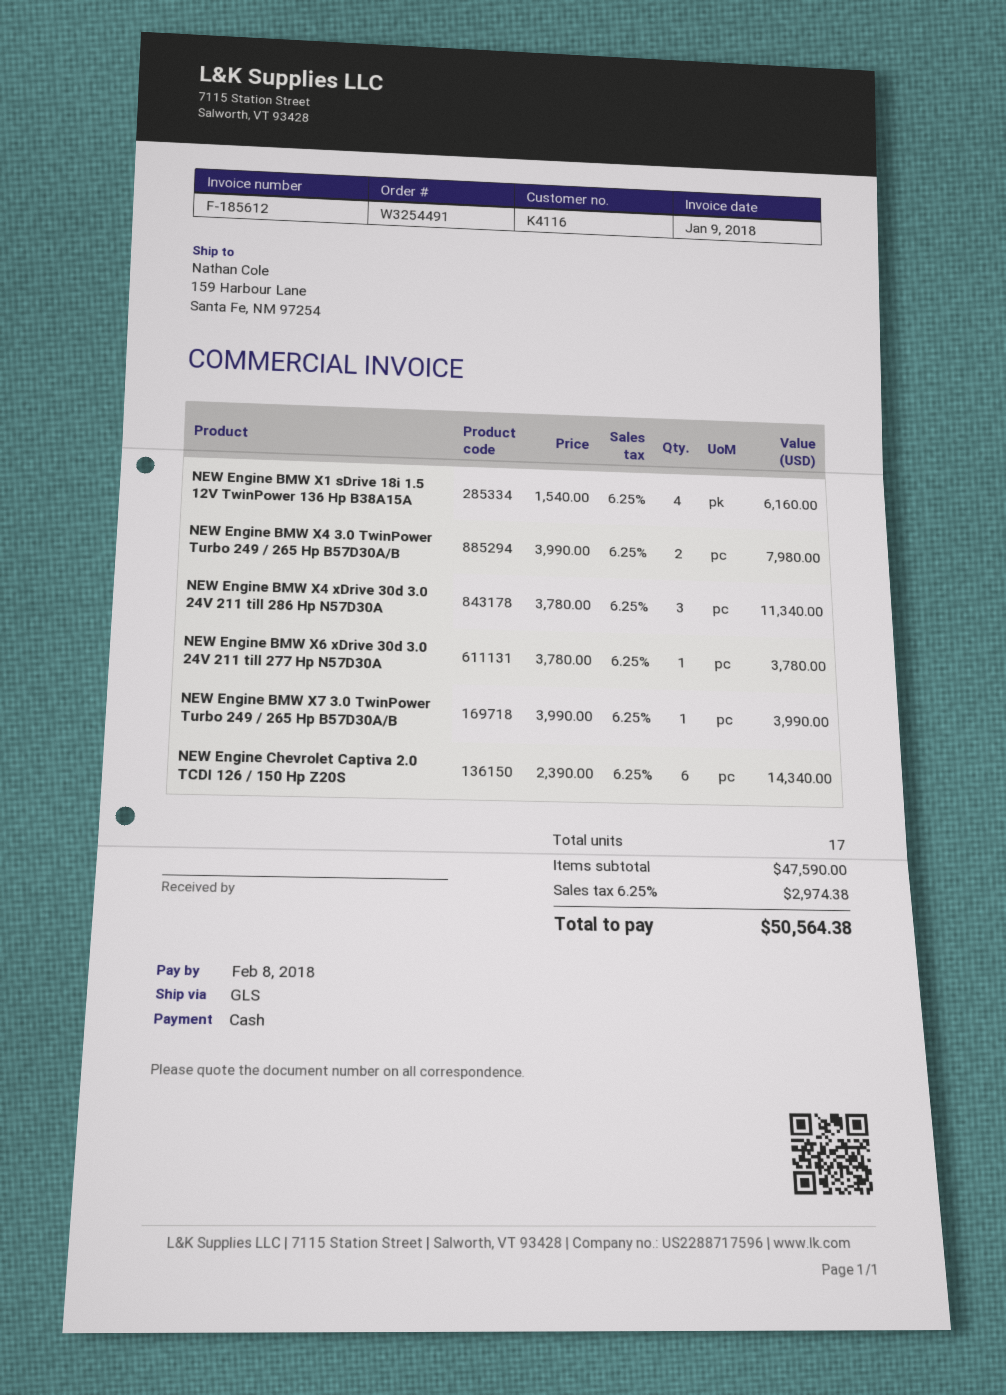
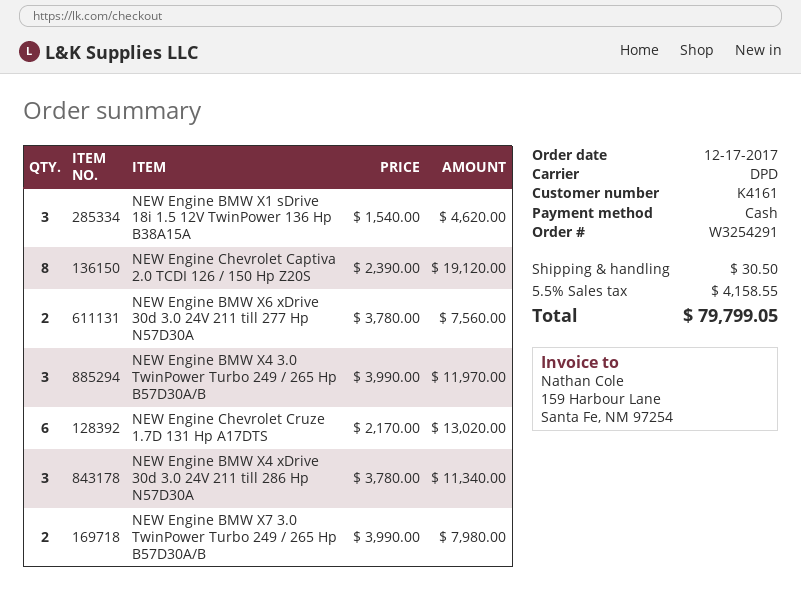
order number: W3254491 -> W3254291
customer number: K4116 -> K4161
shipping method: GLS -> DPD
NEW Engine BMW X1 sDrive 18i 1.5 12V TwinPower 136 Hp B38A15A: 4 x 1540.00 = 6160.00 -> 3 x 1540.00 = 4620.00
NEW Engine BMW X4 3.0 TwinPower Turbo 249 / 265 Hp B57D30A/B: 2 x 3990.00 = 7980.00 -> 3 x 3990.00 = 11970.00
NEW Engine BMW X6 xDrive 30d 3.0 24V 211 till 277 Hp N57D30A: 1 x 3780.00 = 3780.00 -> 2 x 3780.00 = 7560.00
NEW Engine BMW X7 3.0 TwinPower Turbo 249 / 265 Hp B57D30A/B: 1 x 3990.00 = 3990.00 -> 2 x 3990.00 = 7980.00
NEW Engine Chevrolet Captiva 2.0 TCDI 126 / 150 Hp Z20S: 6 x 2390.00 = 14340.00 -> 8 x 2390.00 = 19120.00
NEW Engine Chevrolet Cruze 1.7D 131 Hp A17DTS: none -> 6 x 2170.00 = 13020.00
shipping: none -> 30.50
tax: 6.25% = 2974.38 -> 5.5% = 4158.55
total: 50564.38 -> 79799.05

